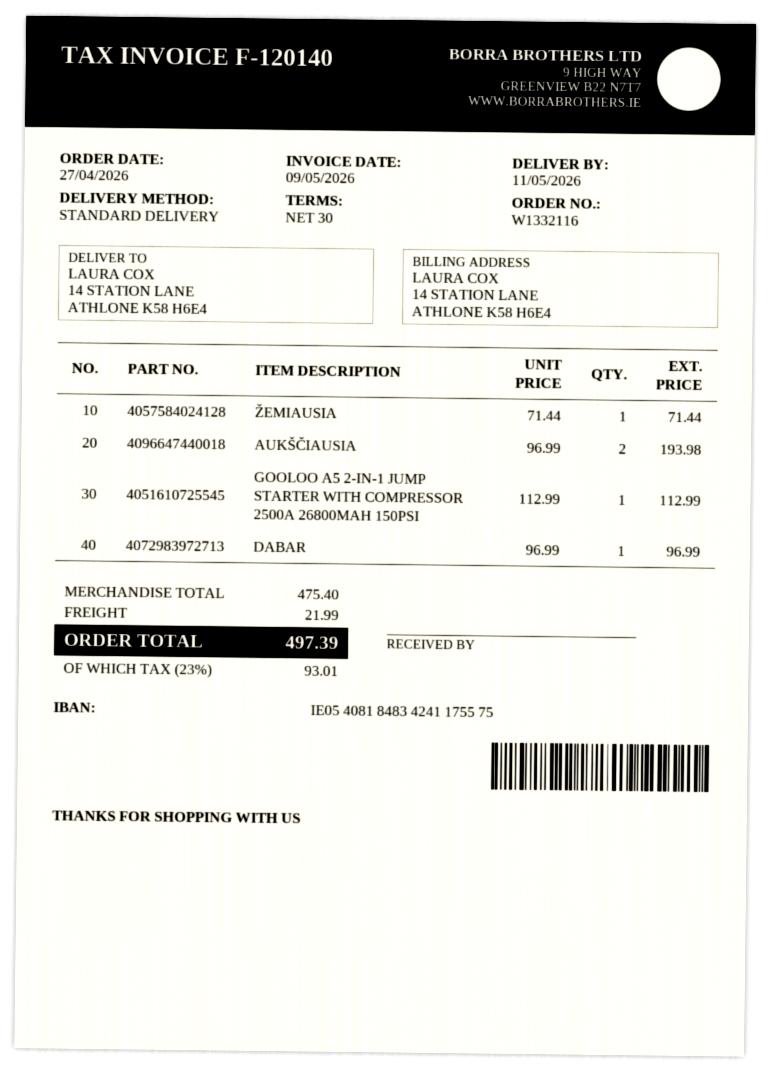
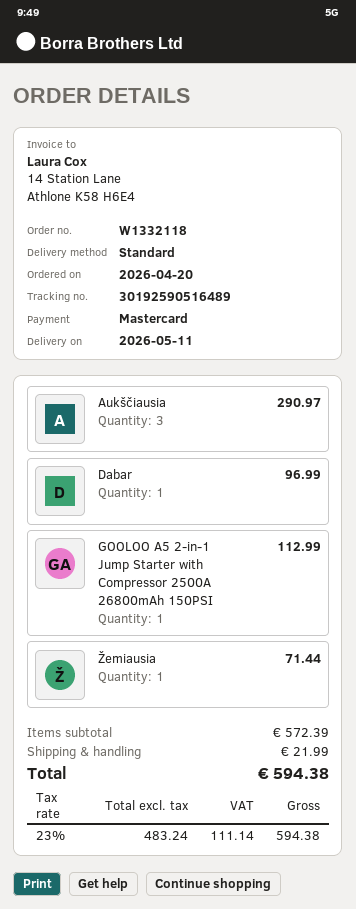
order number: W1332116 -> W1332118
order date: 2026-04-27 -> 2026-04-20
AUKŠČIAUSIA: 2 for 193.98 -> 3 for 290.97
subtotal: 475.40 -> 572.39
tax: 23% = 93.01 -> 23% = 111.14
total: 497.39 -> 594.38

